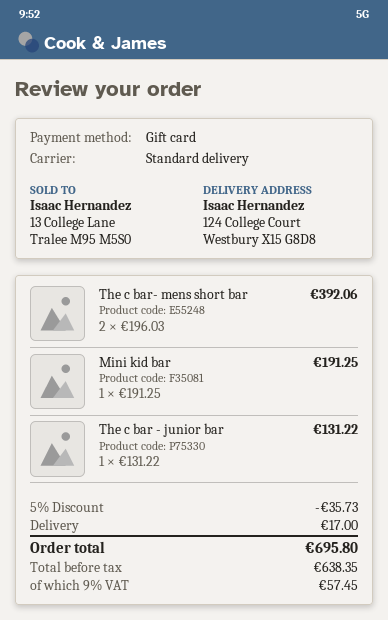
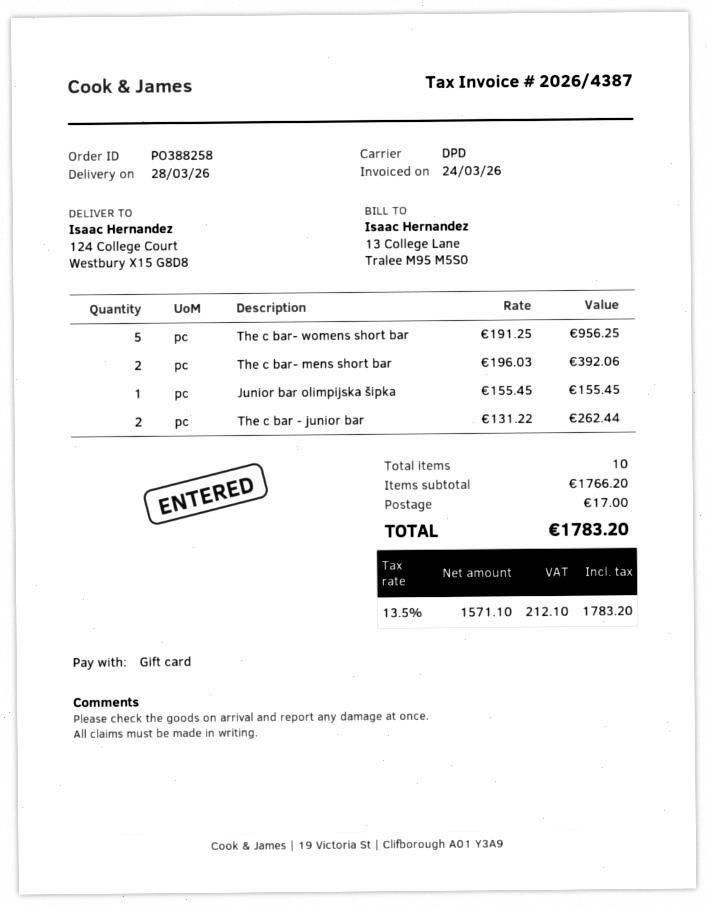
shipping method: standard -> DPD
Mini kid bar: 1 x 191.25 = 191.25 -> none
The c bar - junior bar: 1 x 131.22 = 131.22 -> 2 x 131.22 = 262.44
The c bar- womens short bar: none -> 5 x 191.25 = 956.25
Junior bar olimpijska šipka: none -> 1 x 155.45 = 155.45
discount: 5% = 35.73 -> none
net: 638.35 -> 1571.10
tax: 9% = 57.45 -> 13.5% = 212.10
total: 695.80 -> 1783.20

